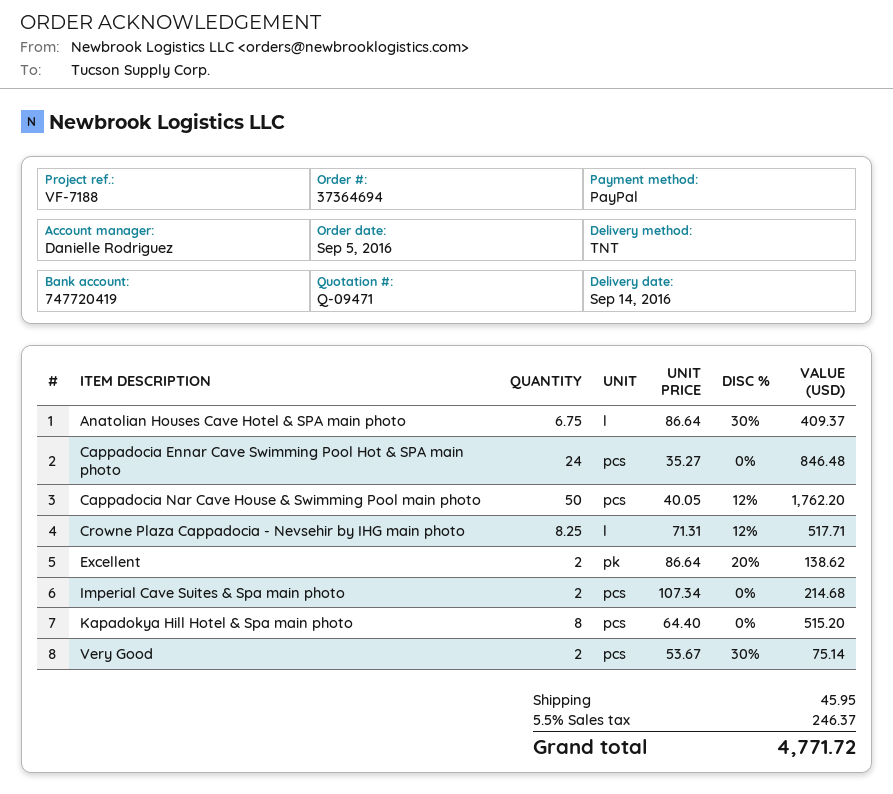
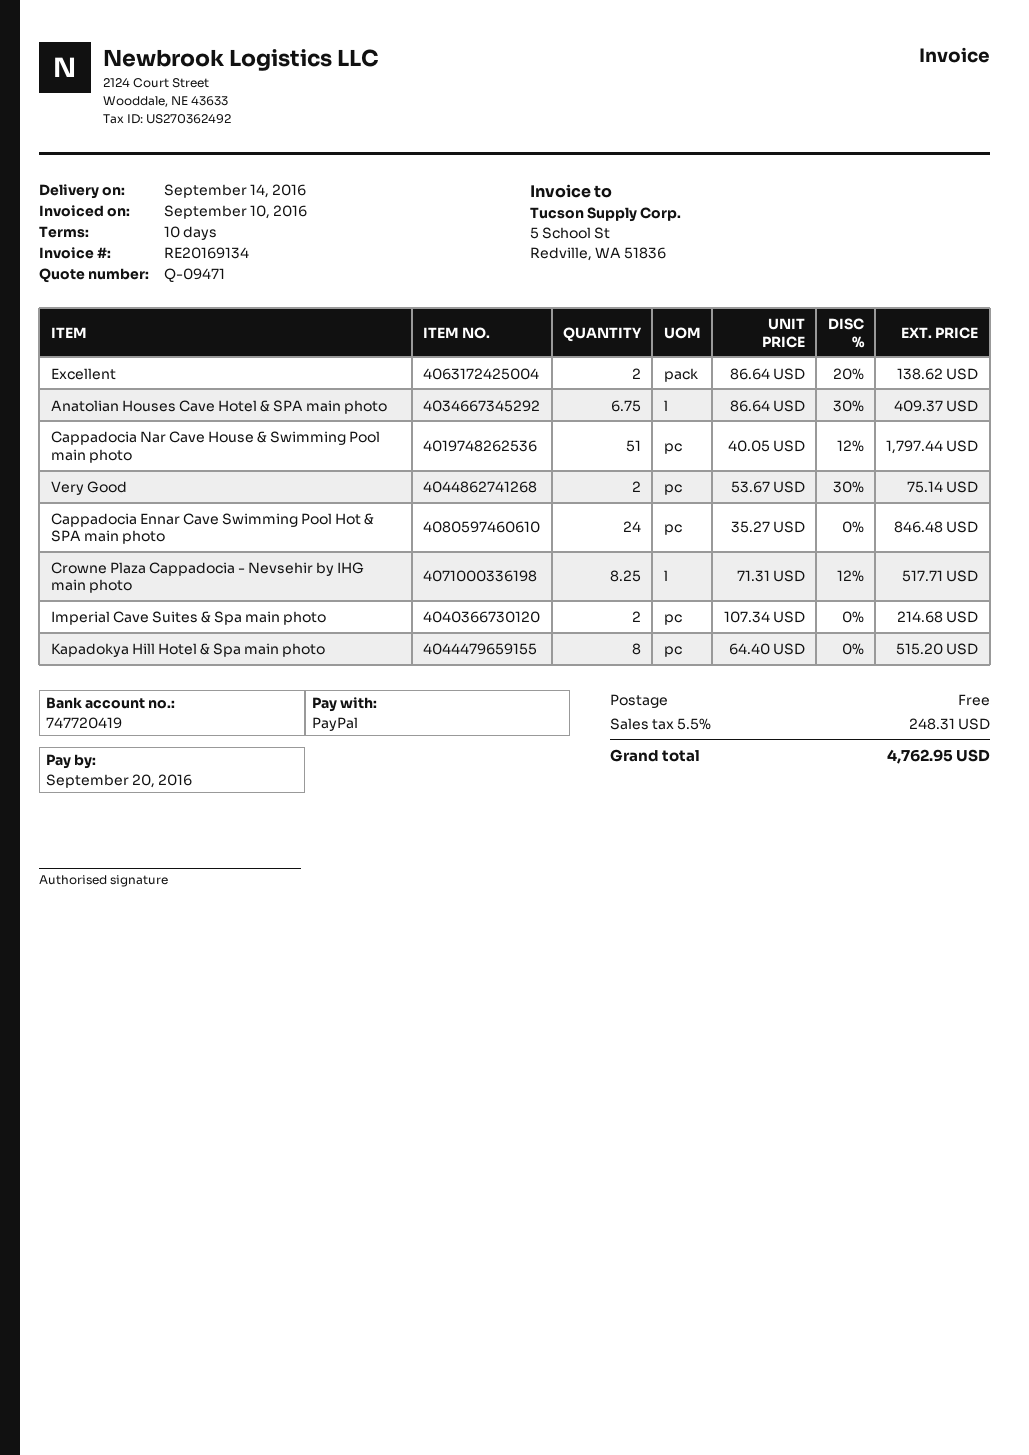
Cappadocia Nar Cave House & Swimming Pool main photo: 50 x 40.05 - 12% = 1762.20 -> 51 x 40.05 - 12% = 1797.44
shipping: 45.95 -> 0.00
tax: 5.5% = 246.37 -> 5.5% = 248.31
total: 4771.72 -> 4762.95

